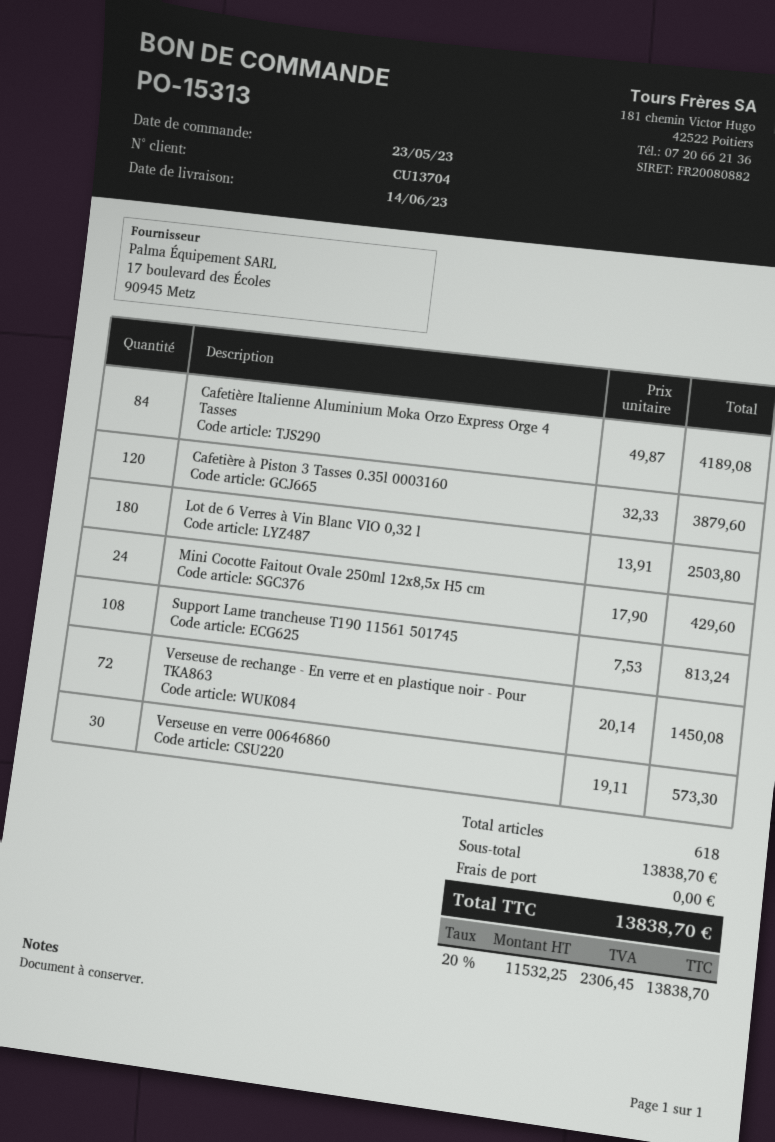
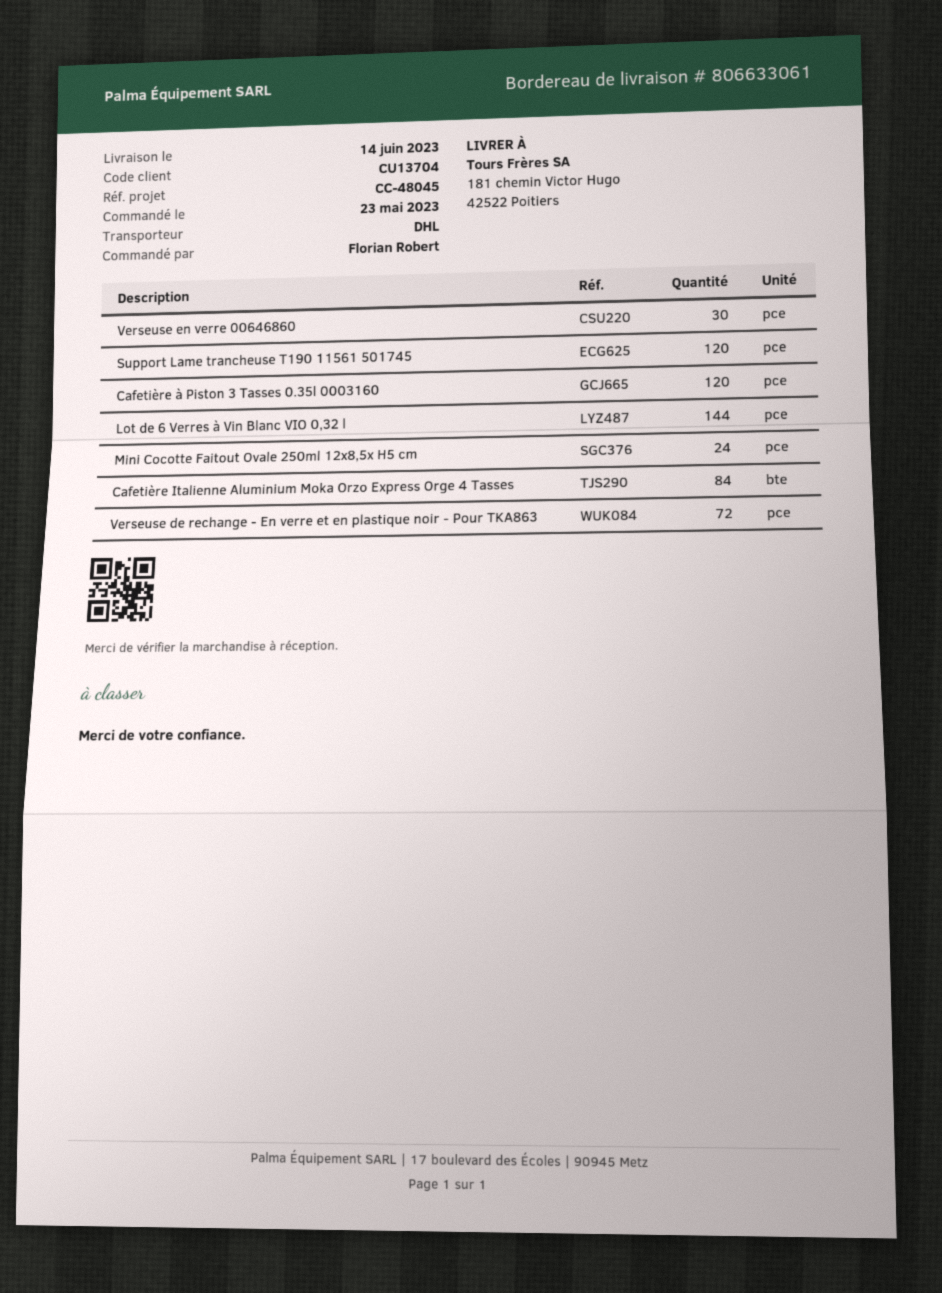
Lot de 6 Verres à Vin Blanc VIO 0,32 l: 180 -> 144
Support Lame trancheuse T190 11561 501745: 108 -> 120

